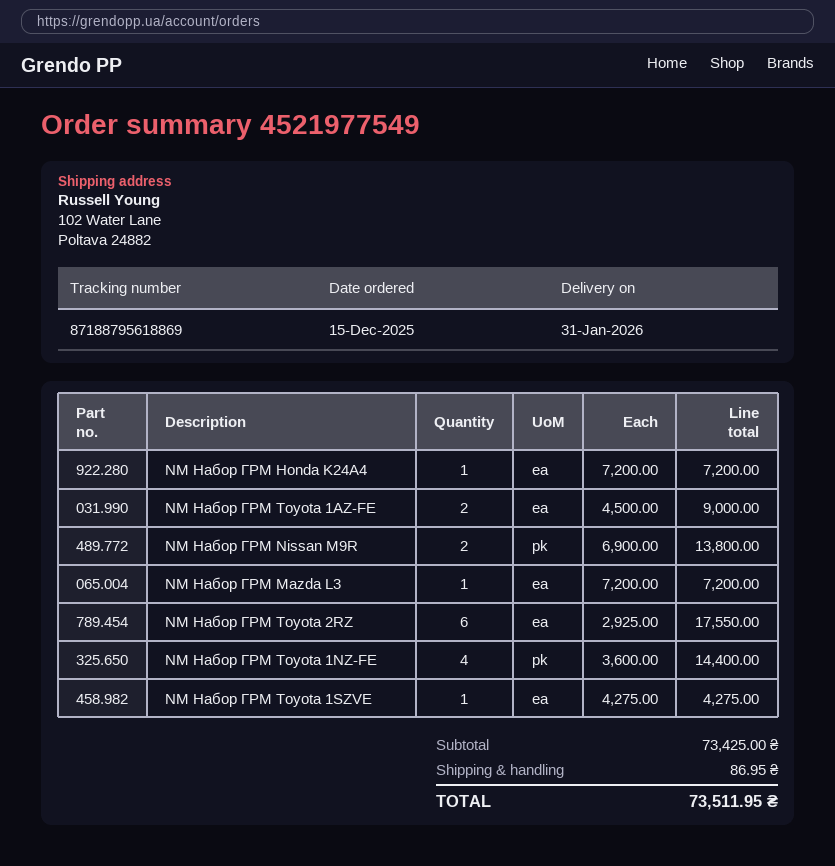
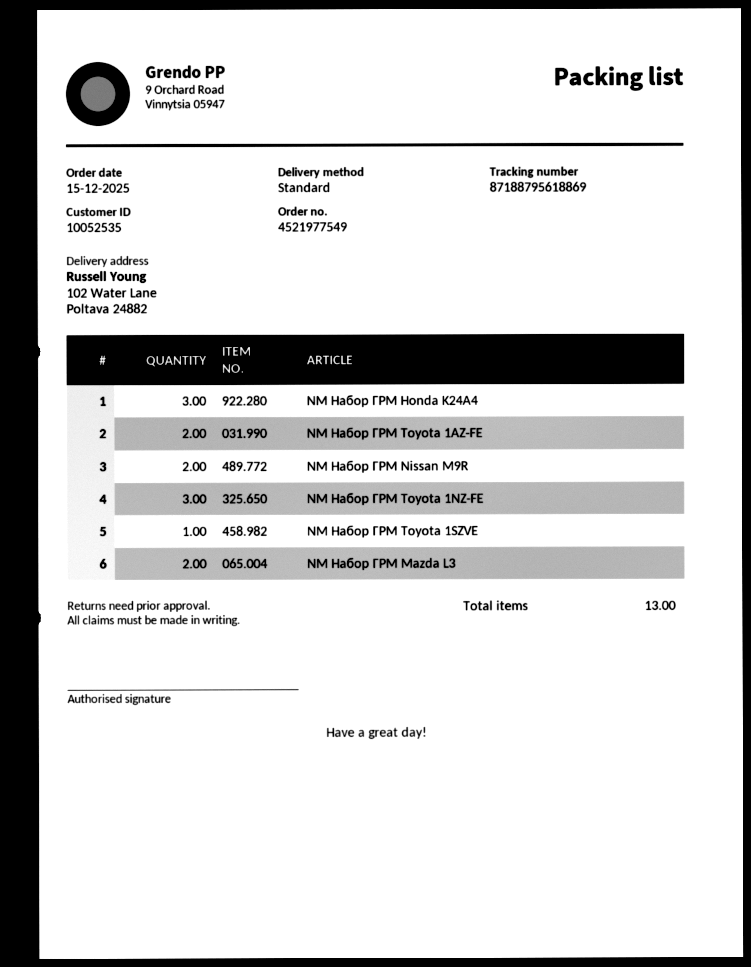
NM Набор ГРМ Honda K24A4: 1 -> 3
NM Набор ГРМ Mazda L3: 1 -> 2
NM Набор ГРМ Toyota 2RZ: 6 -> none
NM Набор ГРМ Toyota 1NZ-FE: 4 -> 3

